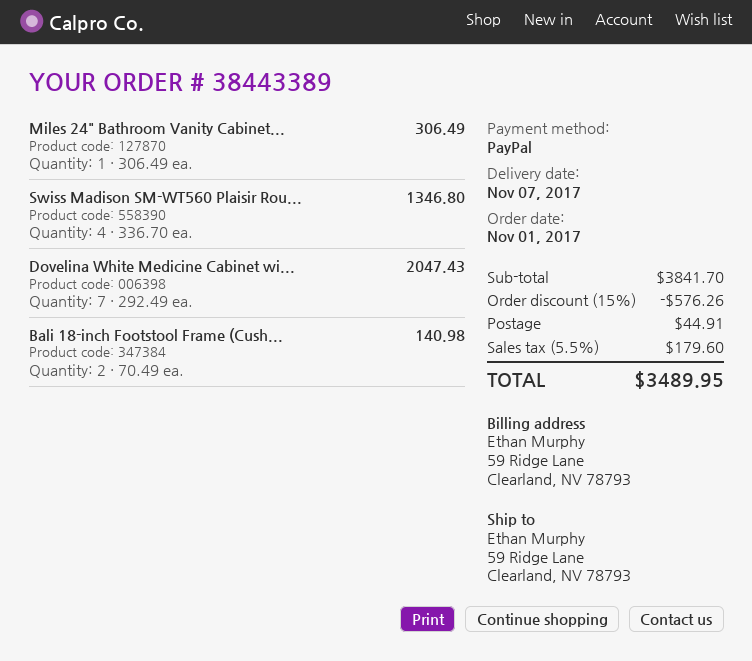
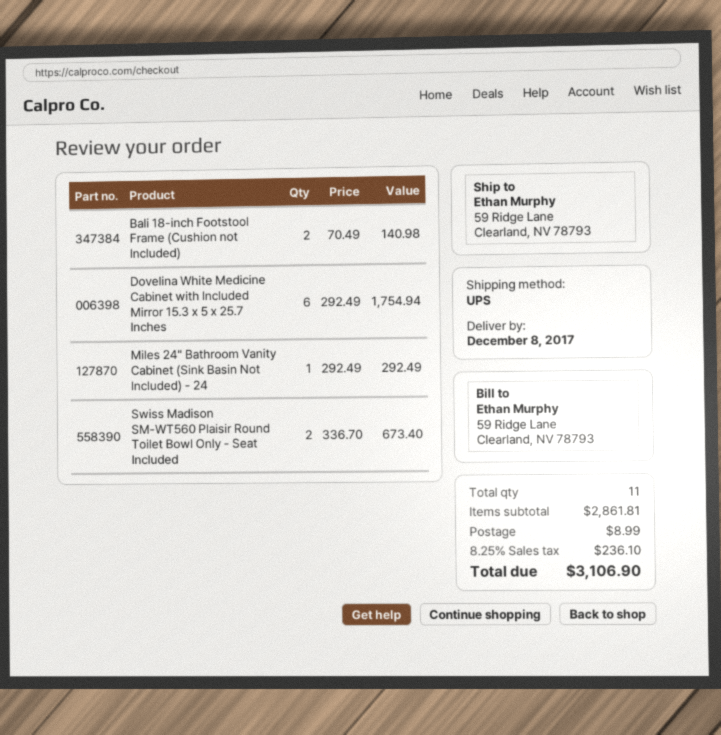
delivery date: 2017-11-07 -> 2017-12-08
Miles 24" Bathroom Vanity Cabinet...: 1 x 306.49 = 306.49 -> 1 x 292.49 = 292.49
Swiss Madison SM-WT560 Plaisir Rou...: 4 x 336.70 = 1346.80 -> 2 x 336.70 = 673.40
Dovelina White Medicine Cabinet wi...: 7 x 292.49 = 2047.43 -> 6 x 292.49 = 1754.94
subtotal: 3841.70 -> 2861.81
discount: 15% = 576.26 -> none
shipping: 44.91 -> 8.99
tax: 5.5% = 179.60 -> 8.25% = 236.10
total: 3489.95 -> 3106.90

